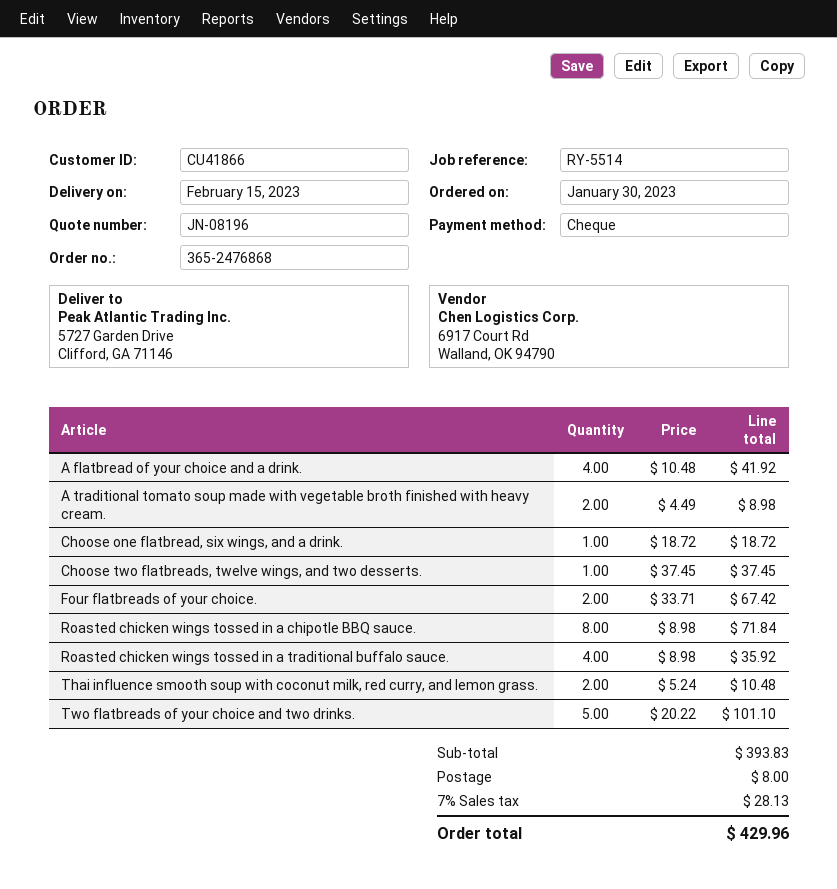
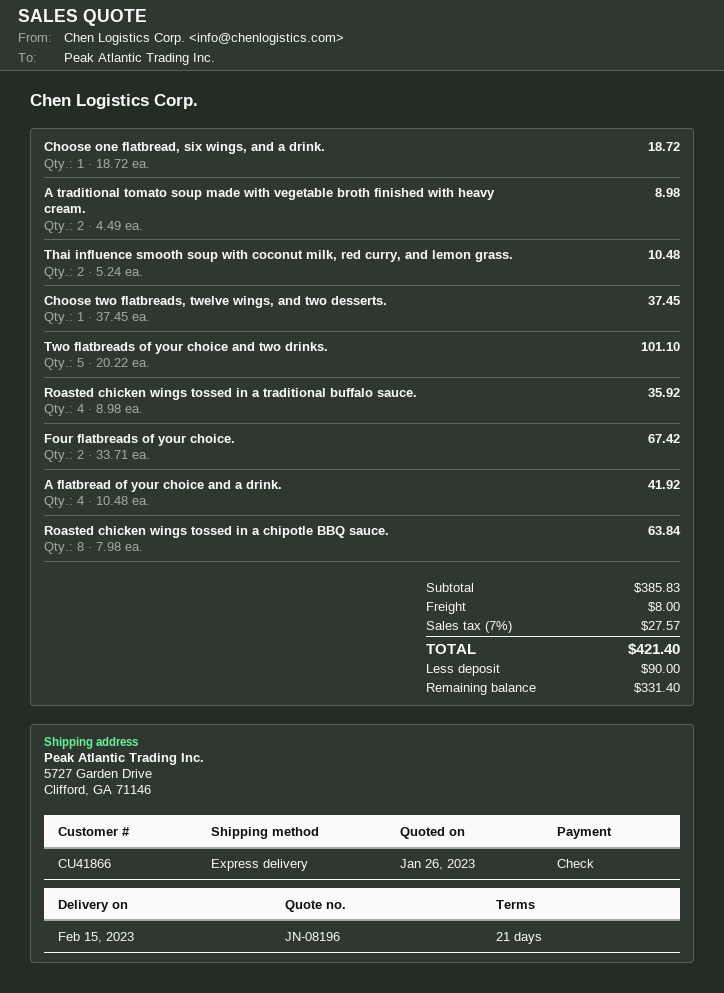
Roasted chicken wings tossed in a chipotle BBQ sauce.: 8 x 8.98 = 71.84 -> 8 x 7.98 = 63.84
subtotal: 393.83 -> 385.83
tax: 7% = 28.13 -> 7% = 27.57
total: 429.96 -> 421.40

